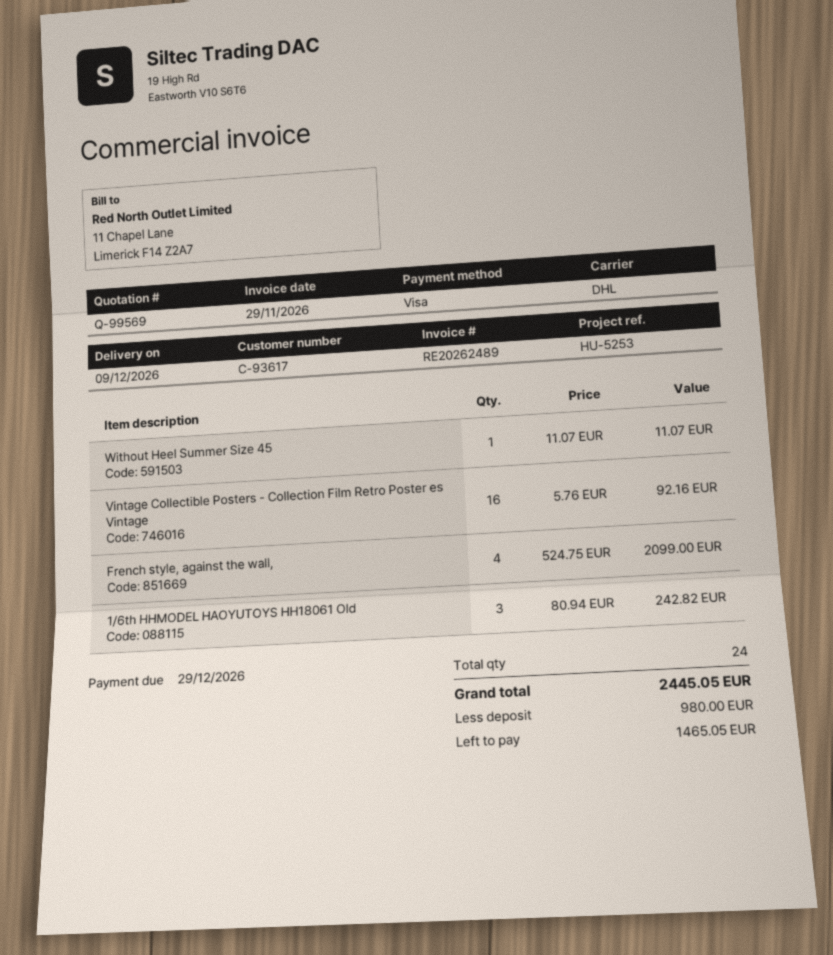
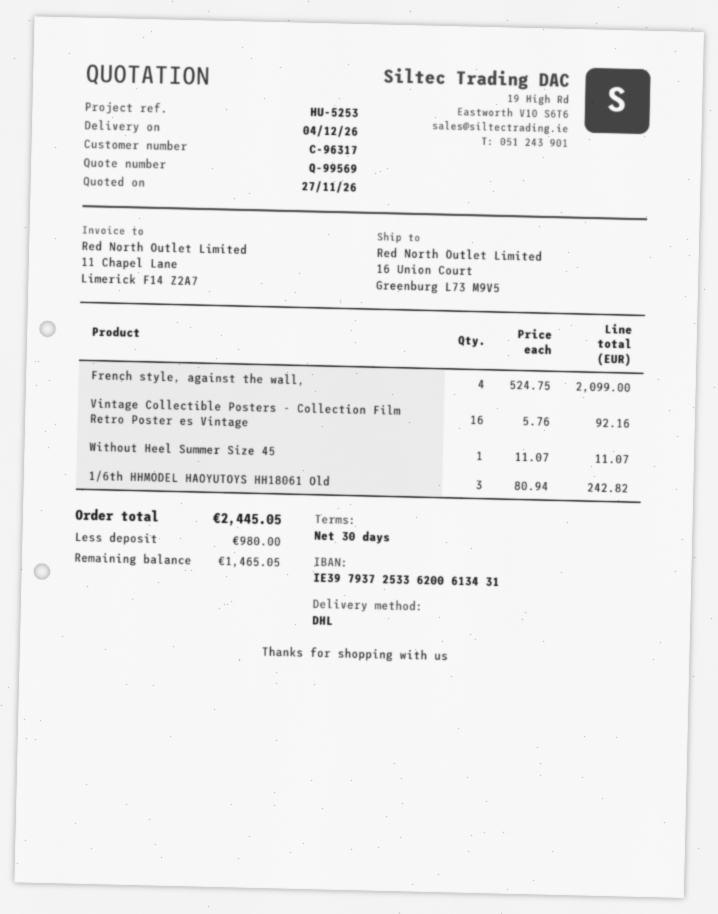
delivery date: 2026-12-09 -> 2026-12-04
customer number: C-93617 -> C-96317

